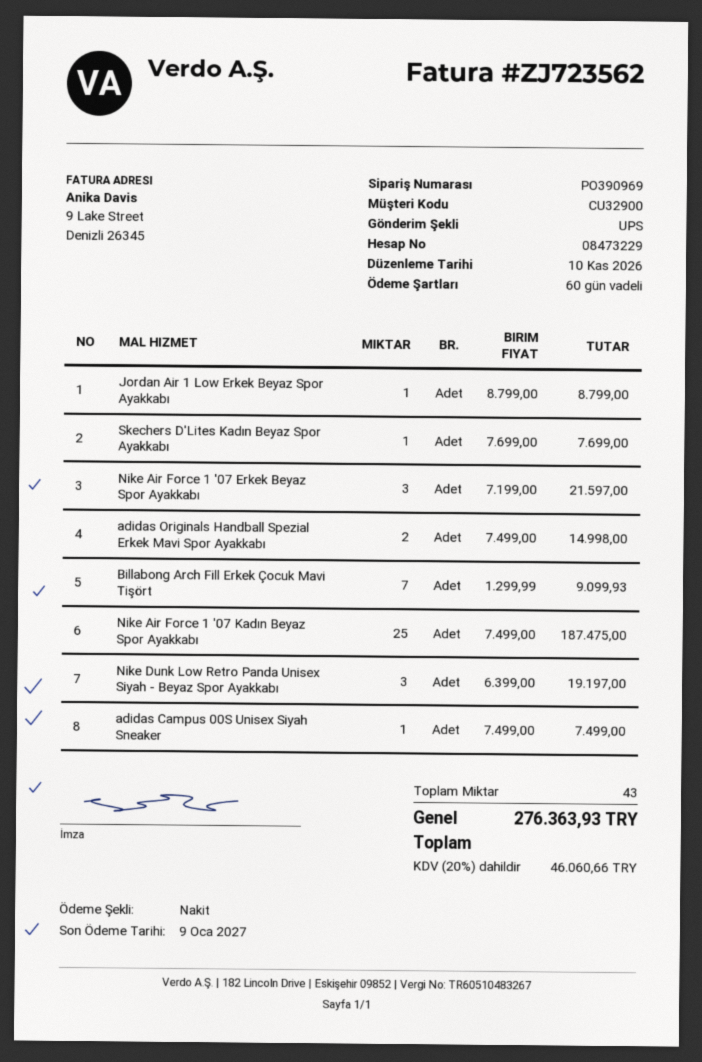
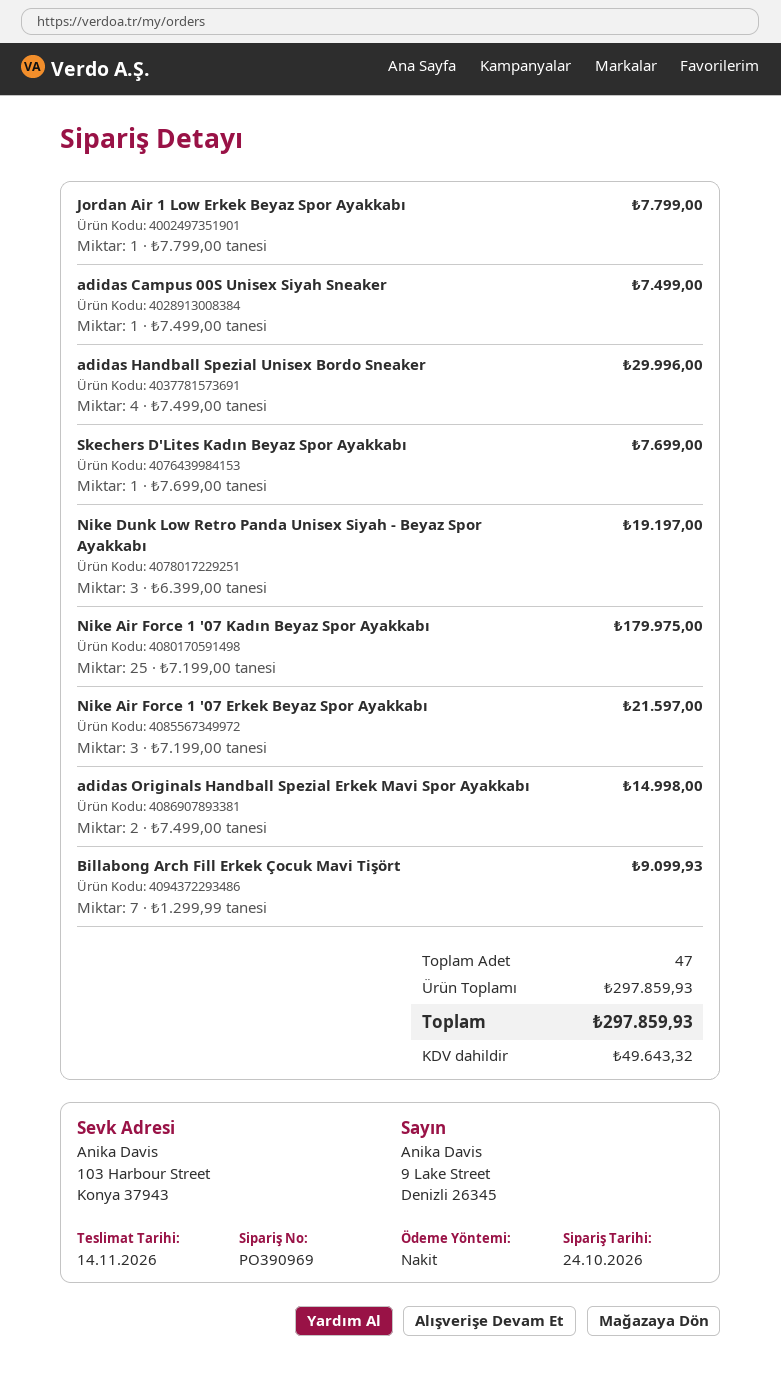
Jordan Air 1 Low Erkek Beyaz Spor Ayakkabı: 1 x 8799.00 = 8799.00 -> 1 x 7799.00 = 7799.00
Nike Air Force 1 '07 Kadın Beyaz Spor Ayakkabı: 25 x 7499.00 = 187475.00 -> 25 x 7199.00 = 179975.00
adidas Handball Spezial Unisex Bordo Sneaker: none -> 4 x 7499.00 = 29996.00
total quantity: 43 -> 47
tax: 46060.66 -> 49643.32
total: 276363.93 -> 297859.93

